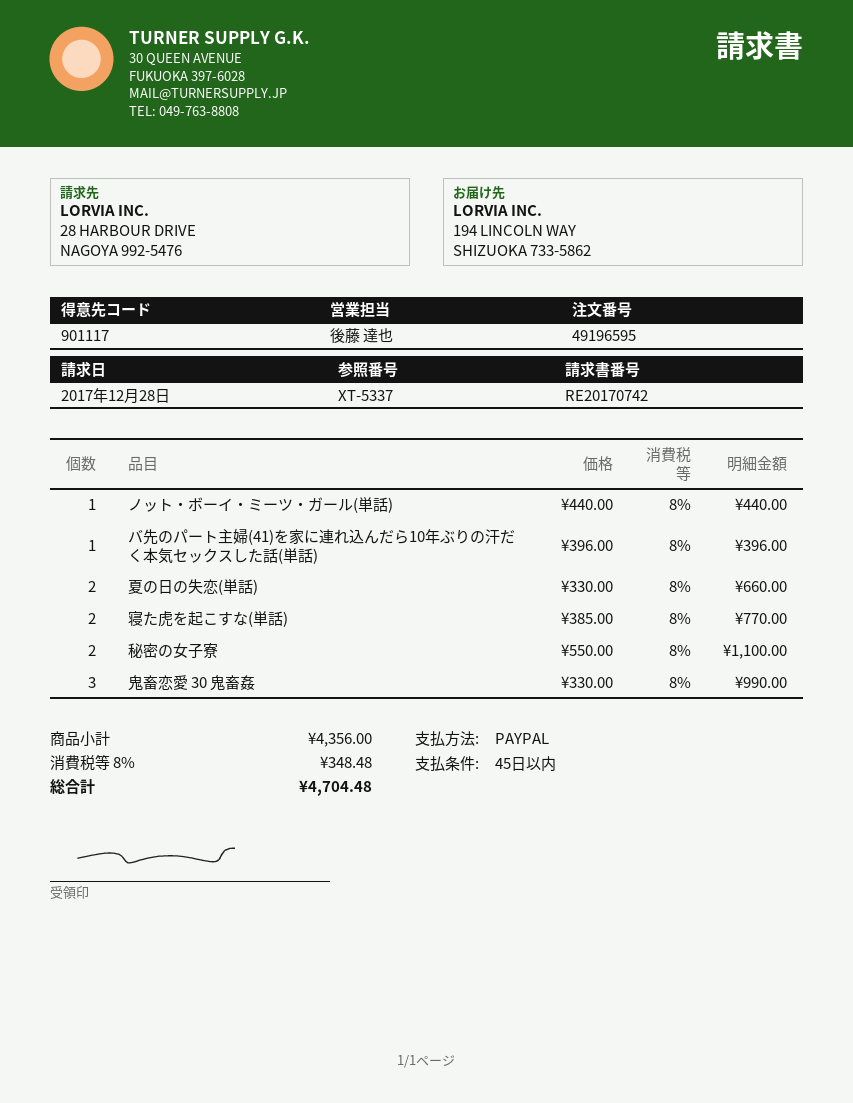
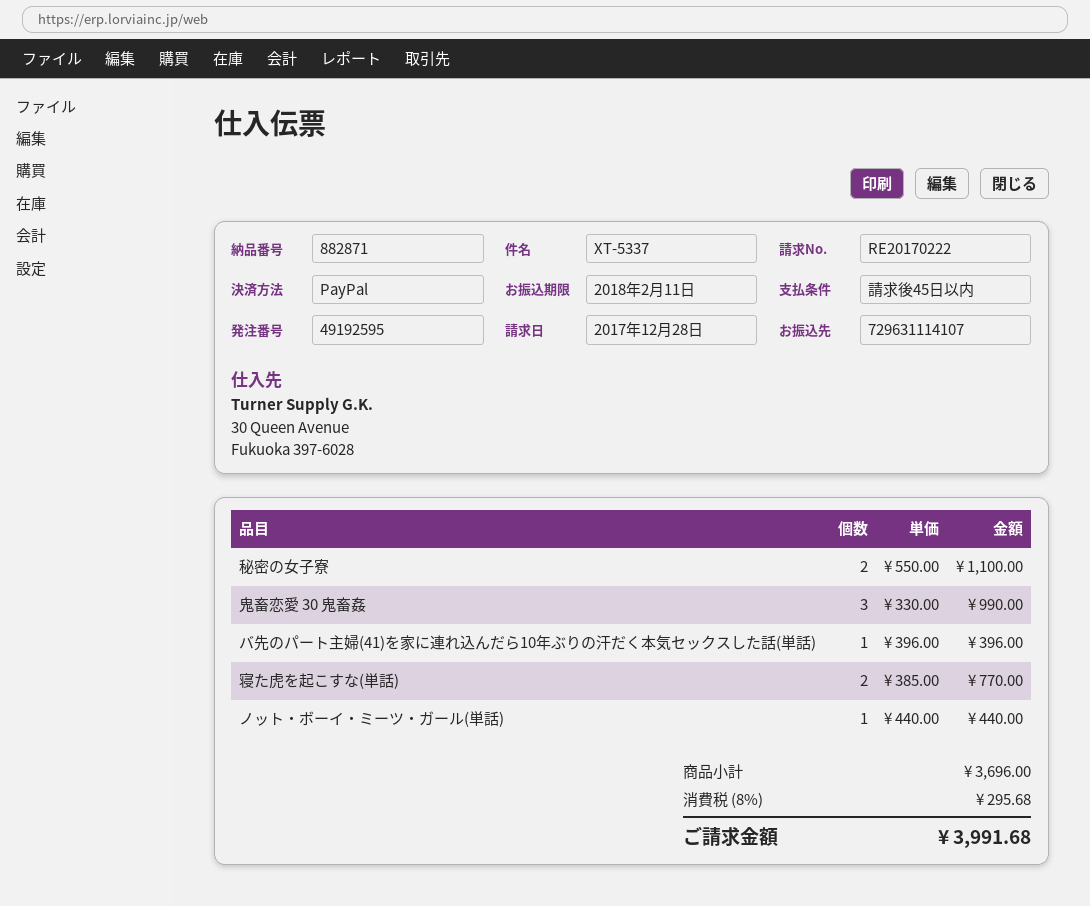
order number: 49196595 -> 49192595
invoice number: RE20170742 -> RE20170222
夏の日の失恋(単話): 2 x 330.00 = 660.00 -> none
subtotal: 4356.00 -> 3696.00
tax: 8% = 348.48 -> 8% = 295.68
total: 4704.48 -> 3991.68

